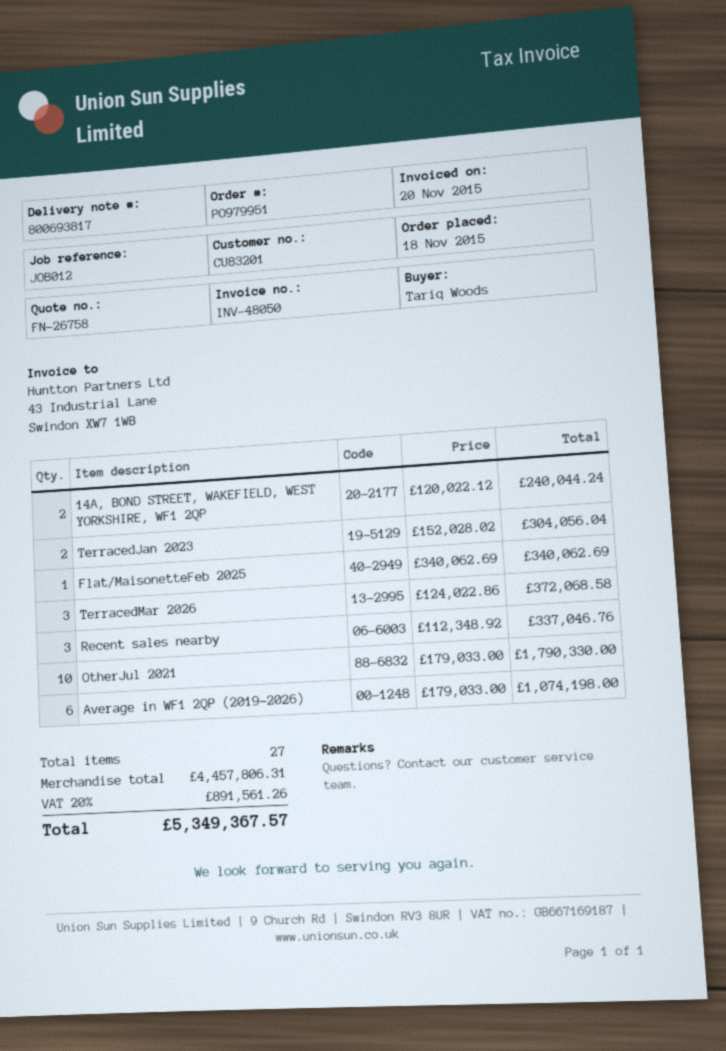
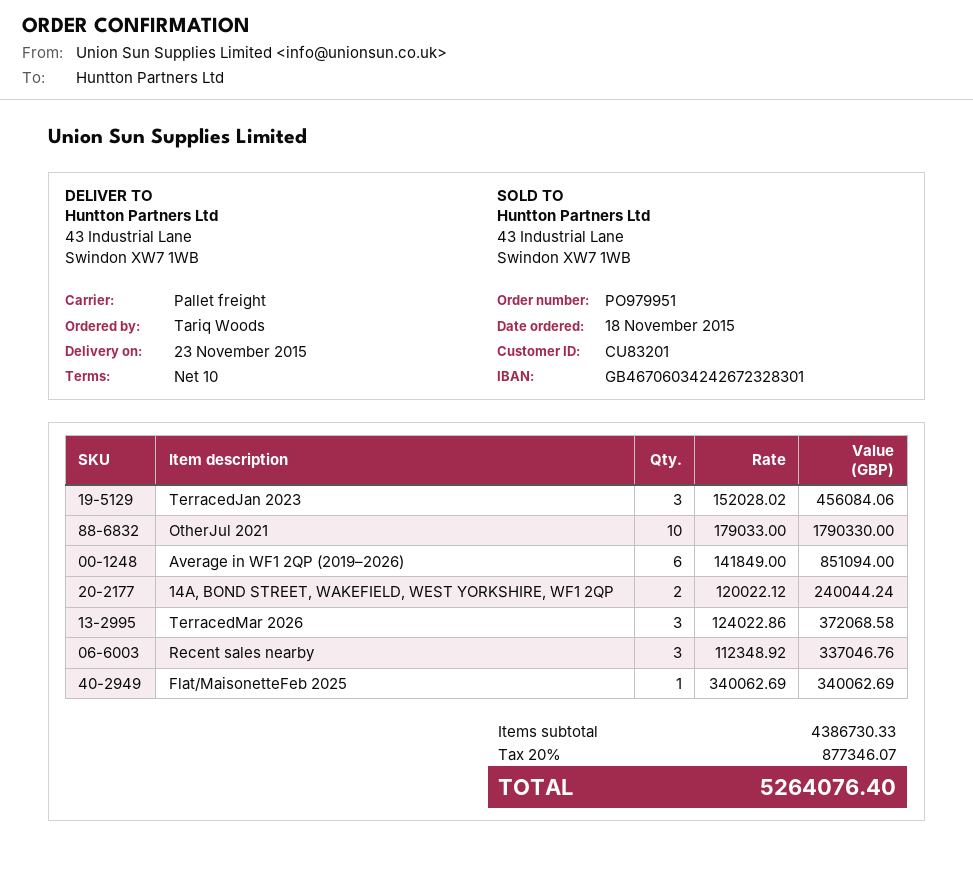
TerracedJan 2023: 2 x 152028.02 = 304056.04 -> 3 x 152028.02 = 456084.06
Average in WF1 2QP (2019–2026): 6 x 179033.00 = 1074198.00 -> 6 x 141849.00 = 851094.00
subtotal: 4457806.31 -> 4386730.33
tax: 20% = 891561.26 -> 20% = 877346.07
total: 5349367.57 -> 5264076.40

